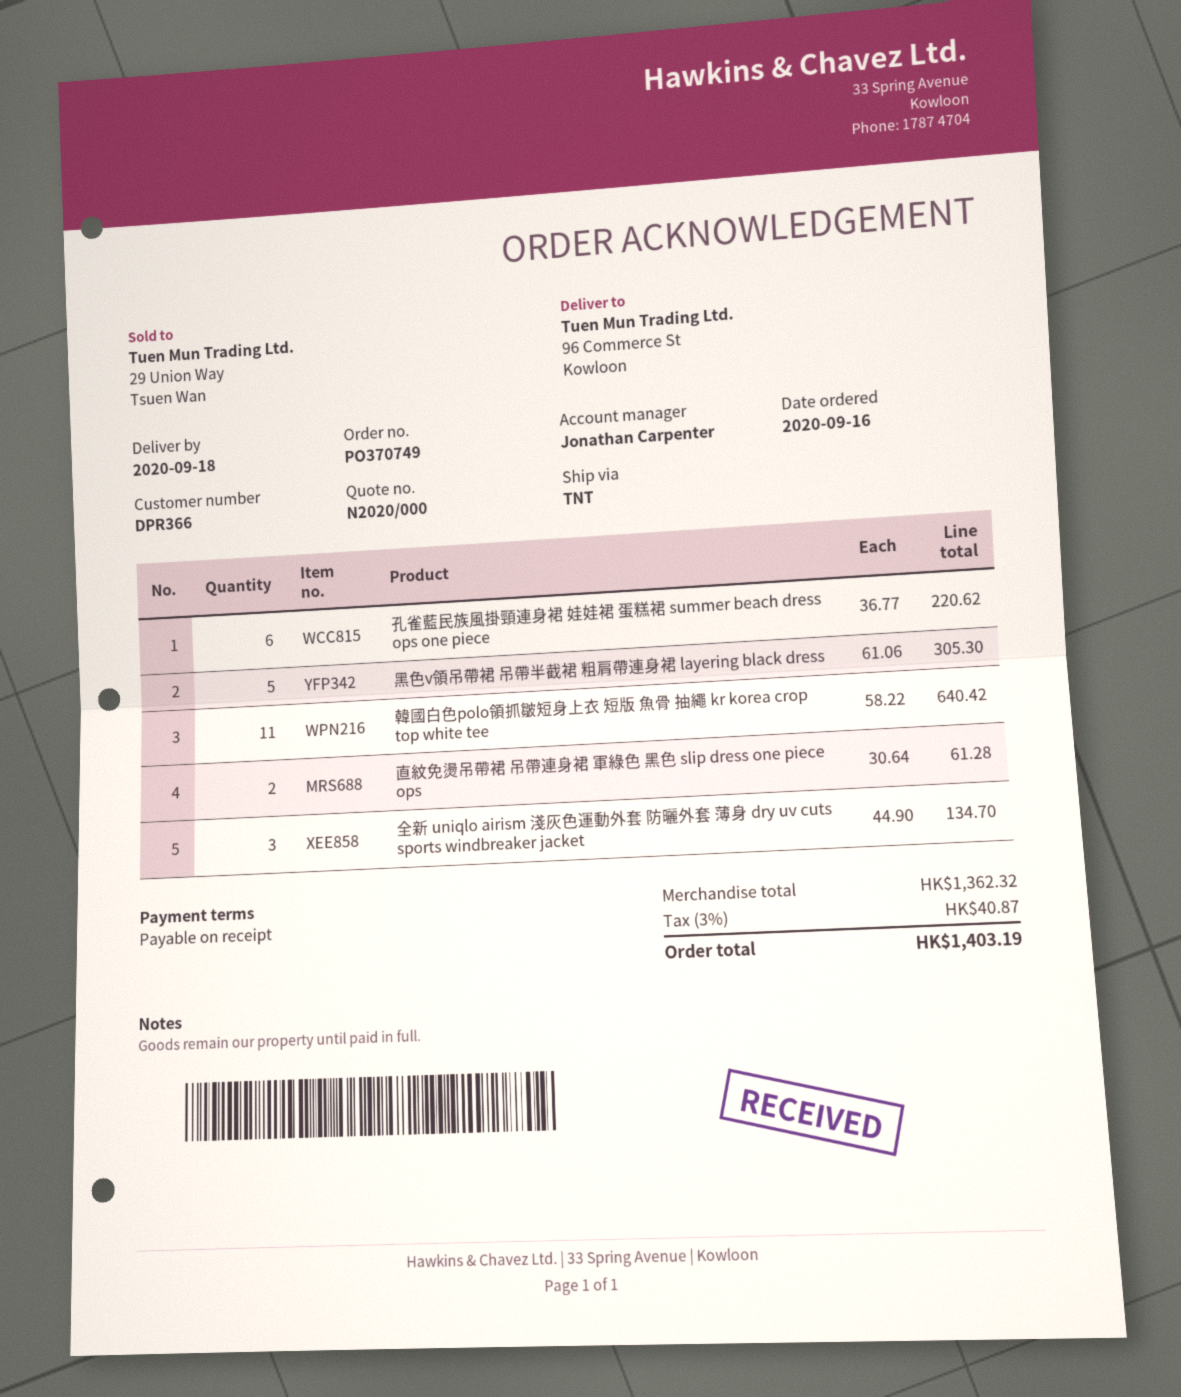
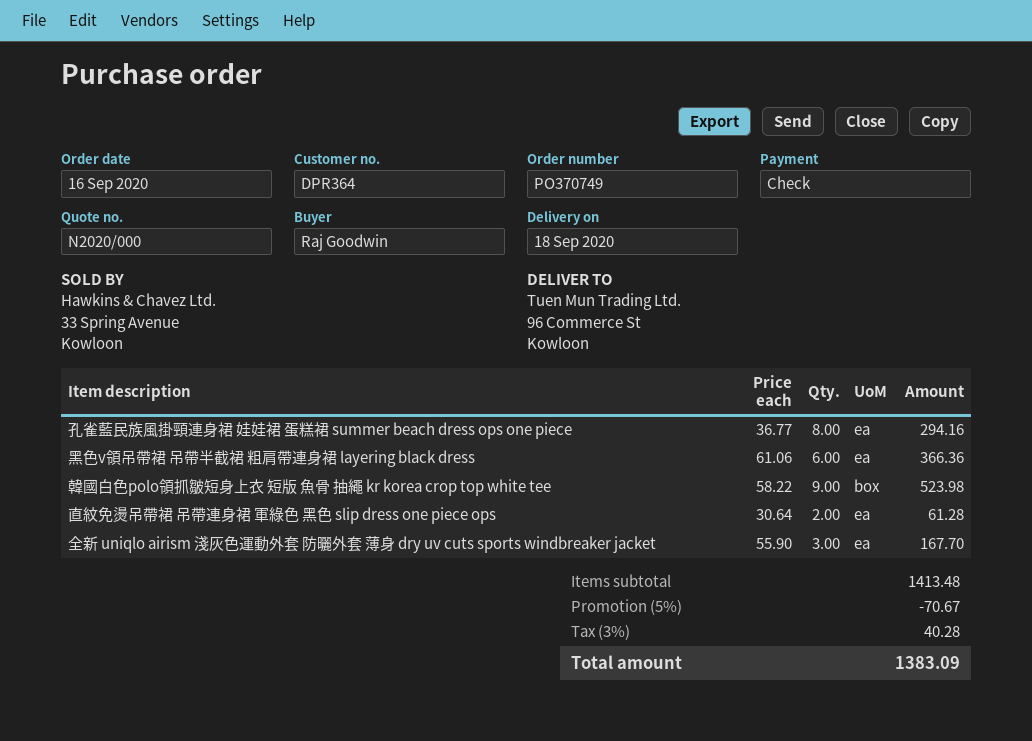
customer number: DPR366 -> DPR364
孔雀藍民族風掛頸連身裙 娃娃裙 蛋糕裙 summer beach dress ops one piece: 6 x 36.77 = 220.62 -> 8 x 36.77 = 294.16
黑色v領吊帶裙 吊帶半截裙 粗肩帶連身裙 layering black dress: 5 x 61.06 = 305.30 -> 6 x 61.06 = 366.36
韓國白色polo領抓皺短身上衣 短版 魚骨 抽繩 kr korea crop top white tee: 11 x 58.22 = 640.42 -> 9 x 58.22 = 523.98
全新 uniqlo airism 淺灰色運動外套 防曬外套 薄身 dry uv cuts sports windbreaker jacket: 3 x 44.90 = 134.70 -> 3 x 55.90 = 167.70
subtotal: 1362.32 -> 1413.48
discount: none -> 5% = 70.67
tax: 3% = 40.87 -> 3% = 40.28
total: 1403.19 -> 1383.09

